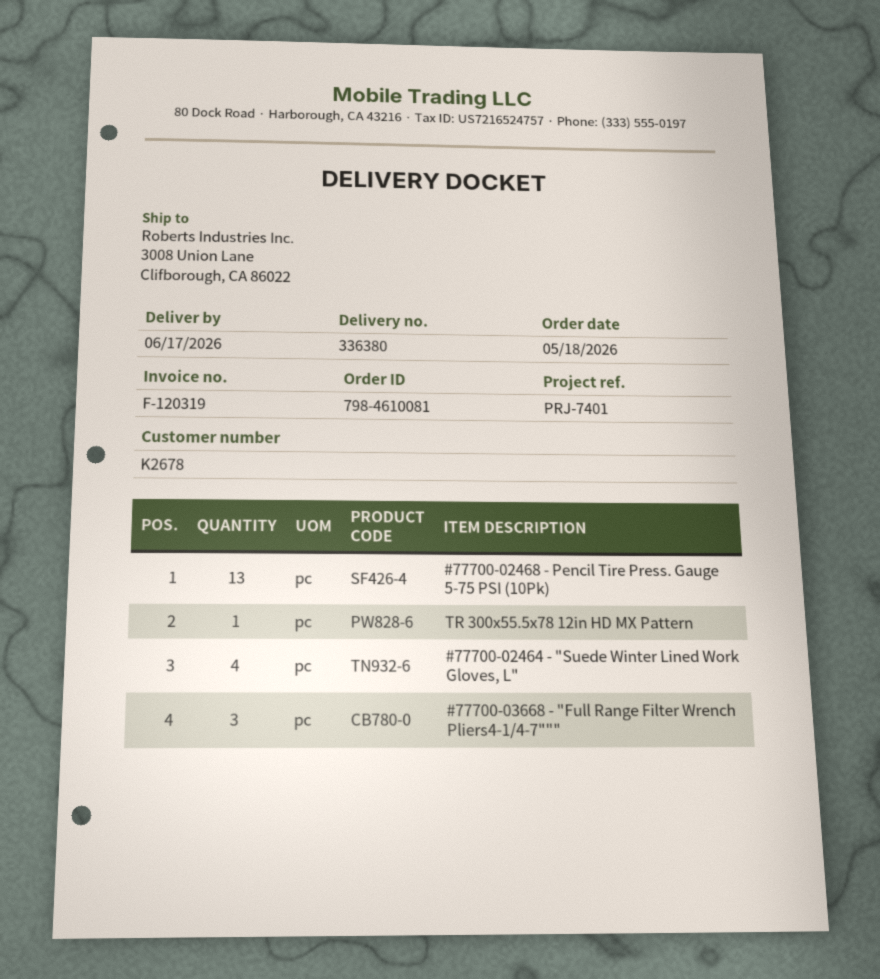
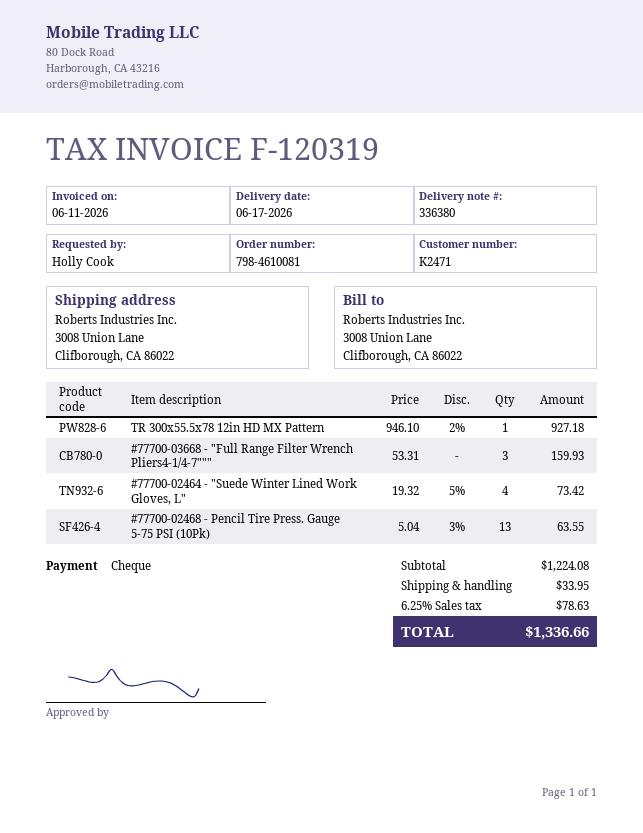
customer number: K2678 -> K2471

